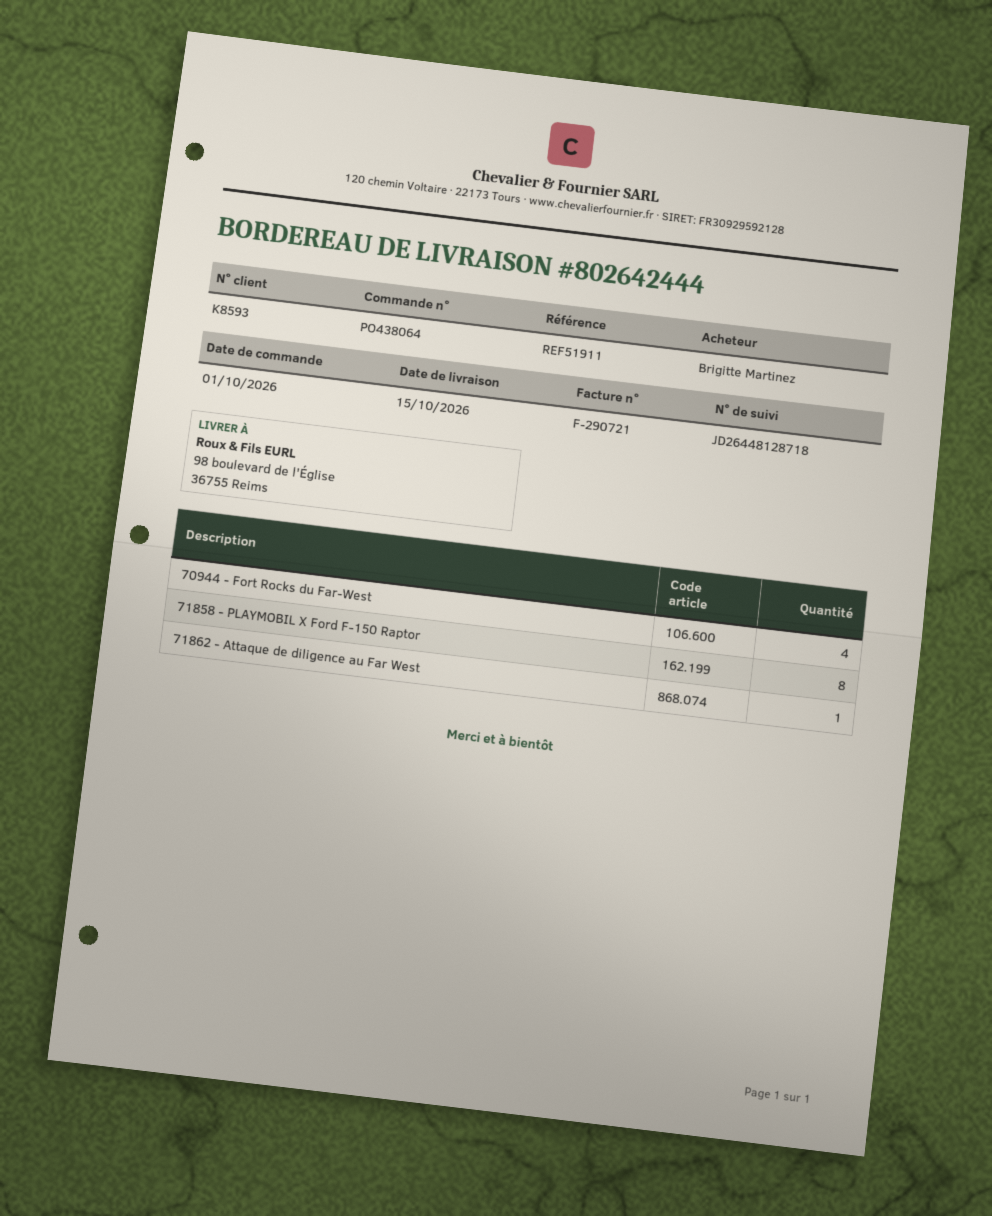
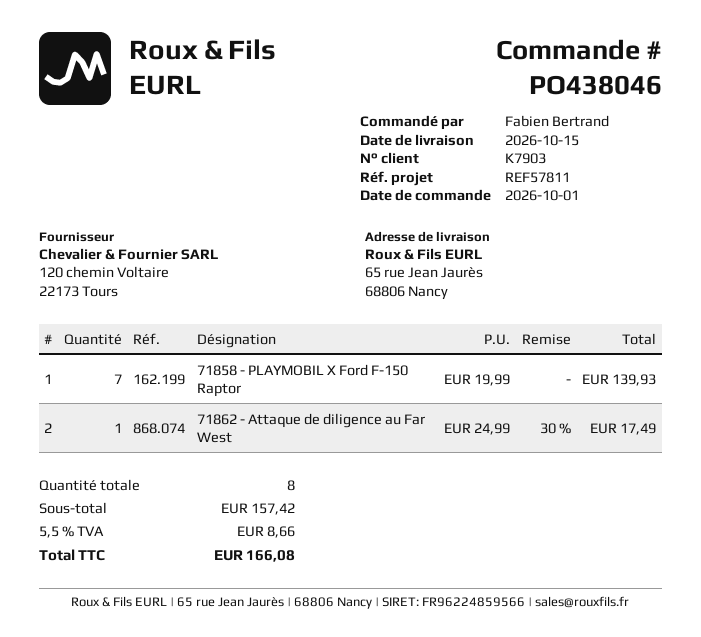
order number: PO438064 -> PO438046
customer number: K8593 -> K7903
reference: REF51911 -> REF57811
ordered by: Brigitte Martinez -> Fabien Bertrand
ship to: 98 boulevard de l'Église, 36755 Reims -> 65 rue Jean Jaurès, 68806 Nancy
70944 - Fort Rocks du Far-West: 4 -> none
71858 - PLAYMOBIL X Ford F-150 Raptor: 8 -> 7

